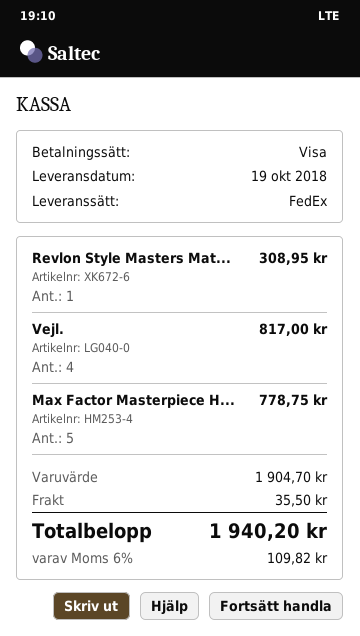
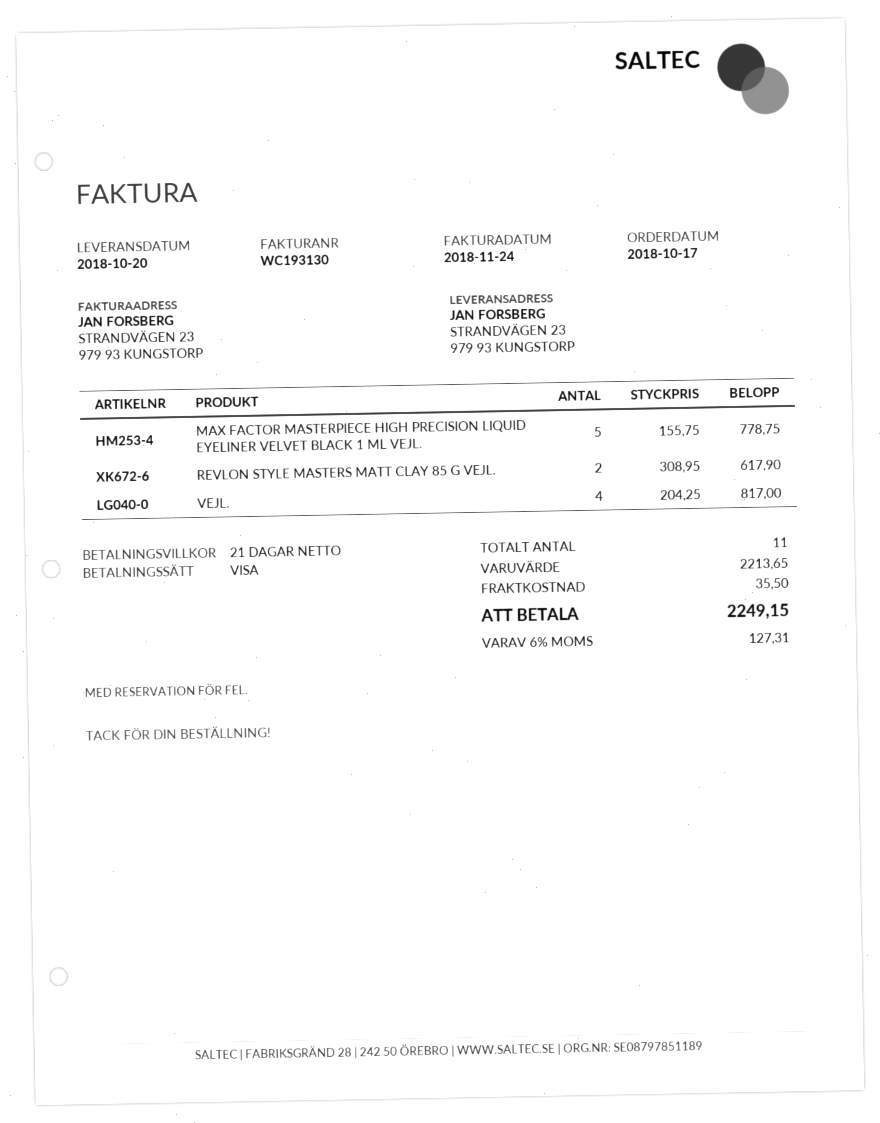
delivery date: 2018-10-19 -> 2018-10-20
Revlon Style Masters Mat...: 1 for 308.95 -> 2 for 617.90
subtotal: 1904.70 -> 2213.65
tax: 6% = 109.82 -> 6% = 127.31
total: 1940.20 -> 2249.15

